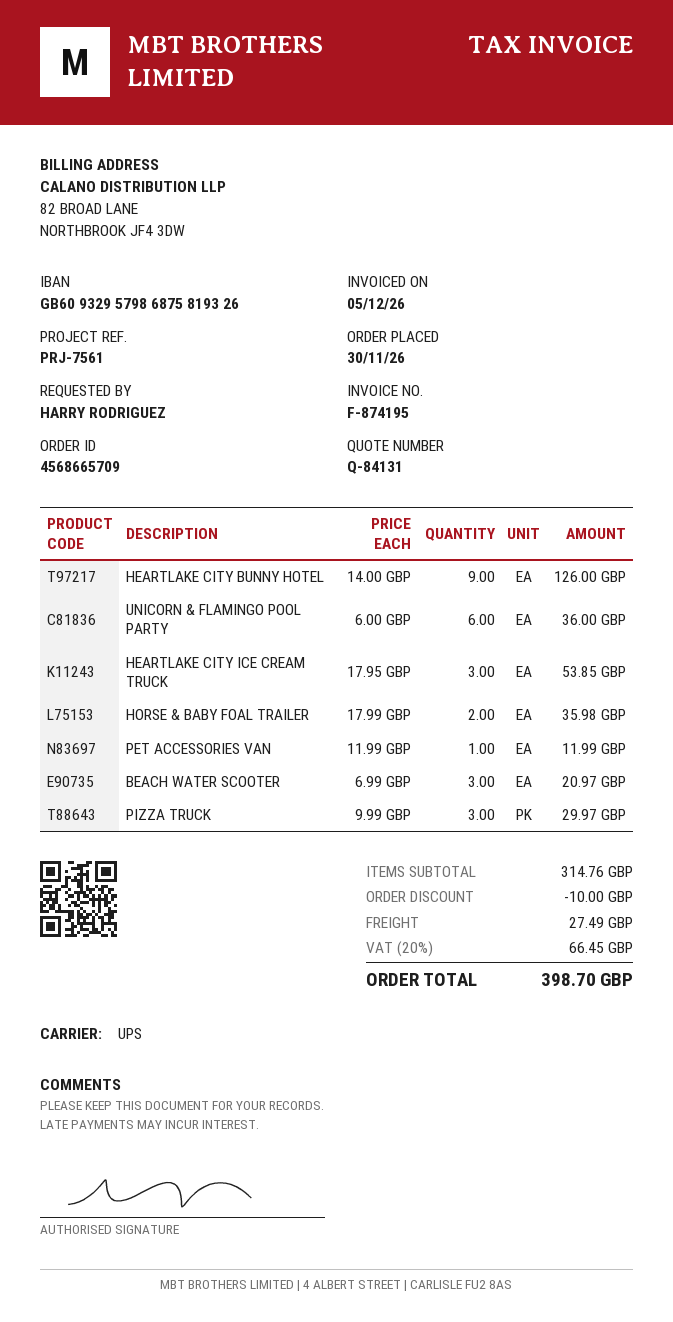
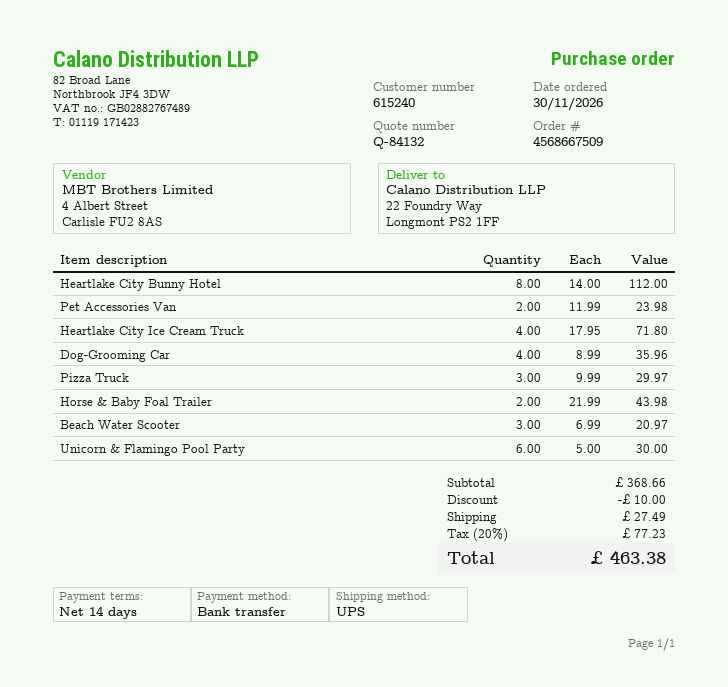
quote number: Q-84131 -> Q-84132
order number: 4568665709 -> 4568667509
HEARTLAKE CITY BUNNY HOTEL: 9 x 14.00 = 126.00 -> 8 x 14.00 = 112.00
UNICORN & FLAMINGO POOL PARTY: 6 x 6.00 = 36.00 -> 6 x 5.00 = 30.00
HEARTLAKE CITY ICE CREAM TRUCK: 3 x 17.95 = 53.85 -> 4 x 17.95 = 71.80
HORSE & BABY FOAL TRAILER: 2 x 17.99 = 35.98 -> 2 x 21.99 = 43.98
PET ACCESSORIES VAN: 1 x 11.99 = 11.99 -> 2 x 11.99 = 23.98
Dog-Grooming Car: none -> 4 x 8.99 = 35.96
subtotal: 314.76 -> 368.66
tax: 20% = 66.45 -> 20% = 77.23
total: 398.70 -> 463.38

